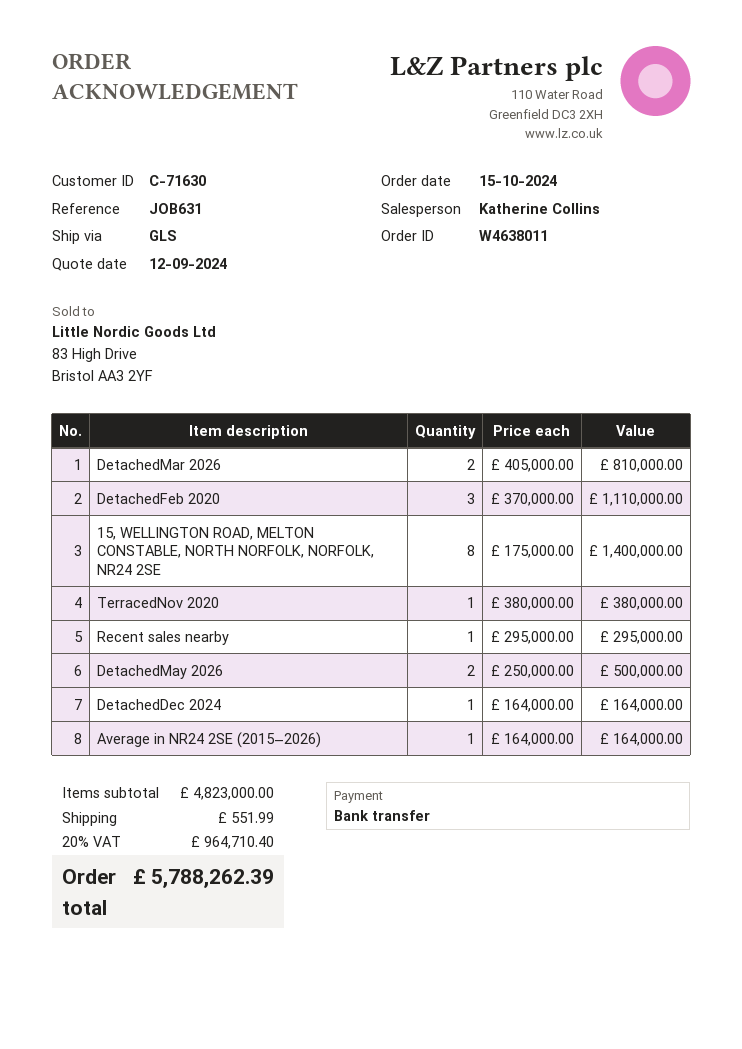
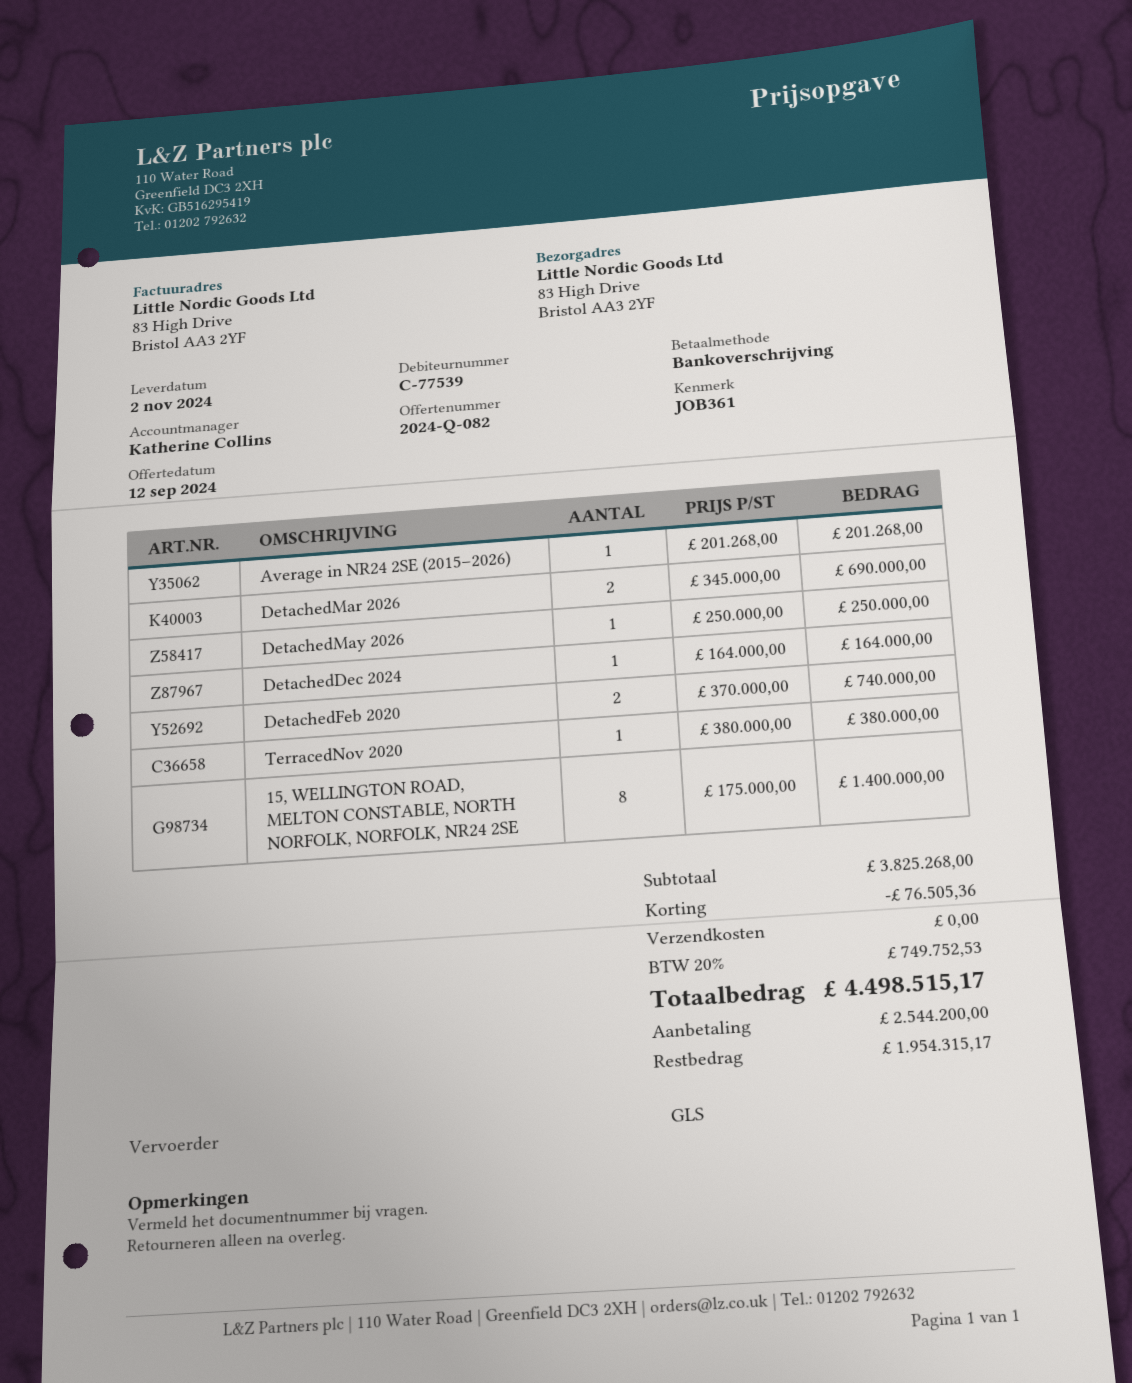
customer number: C-71630 -> C-77539
reference: JOB631 -> JOB361
DetachedMar 2026: 2 x 405000.00 = 810000.00 -> 2 x 345000.00 = 690000.00
DetachedFeb 2020: 3 x 370000.00 = 1110000.00 -> 2 x 370000.00 = 740000.00
Recent sales nearby: 1 x 295000.00 = 295000.00 -> none
DetachedMay 2026: 2 x 250000.00 = 500000.00 -> 1 x 250000.00 = 250000.00
Average in NR24 2SE (2015–2026): 1 x 164000.00 = 164000.00 -> 1 x 201268.00 = 201268.00
subtotal: 4823000.00 -> 3825268.00
discount: none -> 76505.36
shipping: 551.99 -> 0.00
tax: 20% = 964710.40 -> 20% = 749752.53
total: 5788262.39 -> 4498515.17

